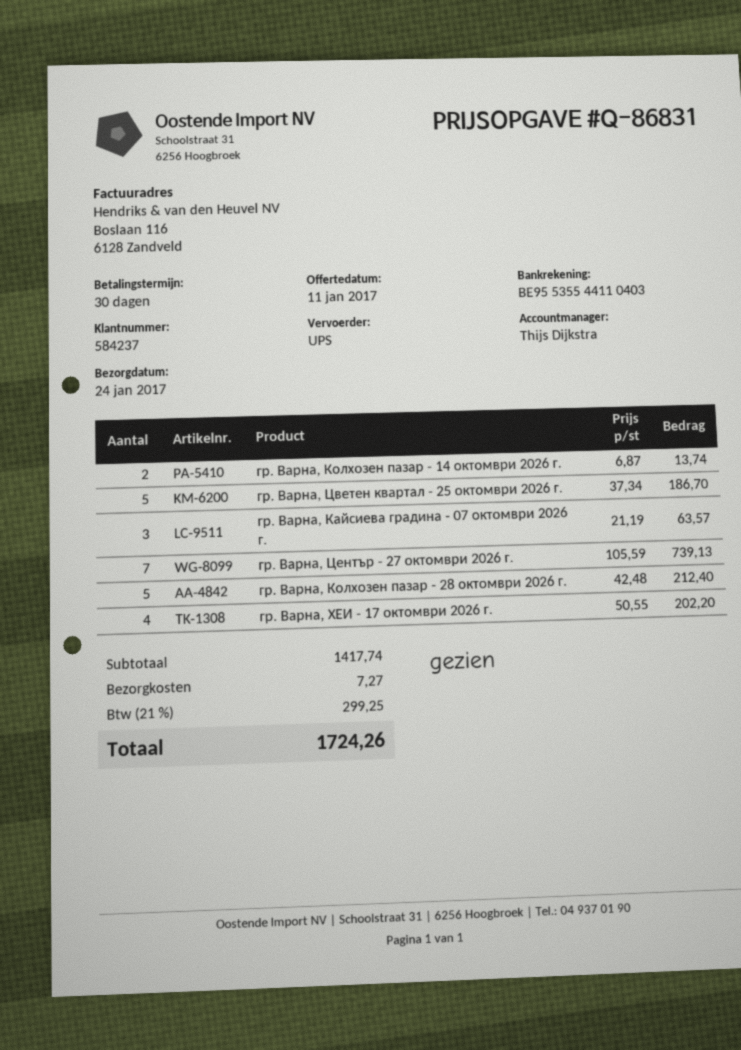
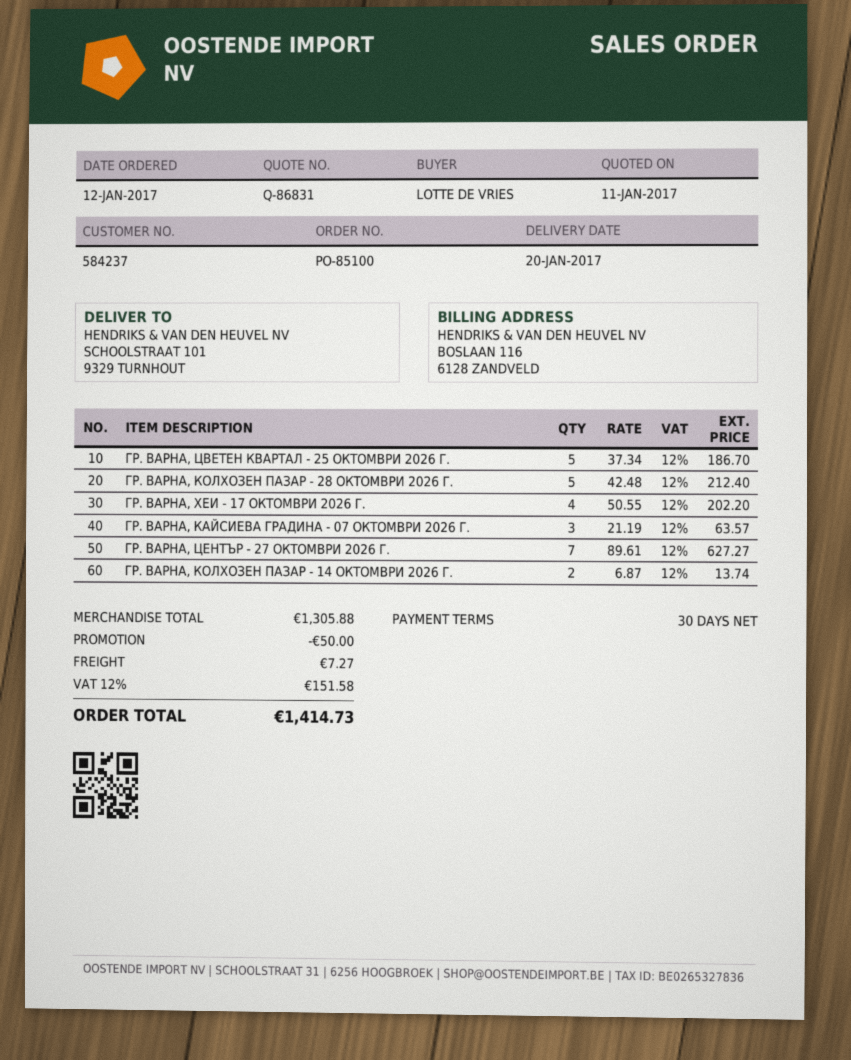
delivery date: 2017-01-24 -> 2017-01-20
гр. Варна, Център - 27 октомври 2026 г.: 7 x 105.59 = 739.13 -> 7 x 89.61 = 627.27
subtotal: 1417.74 -> 1305.88
discount: none -> 50.00
tax: 21% = 299.25 -> 12% = 151.58
total: 1724.26 -> 1414.73

